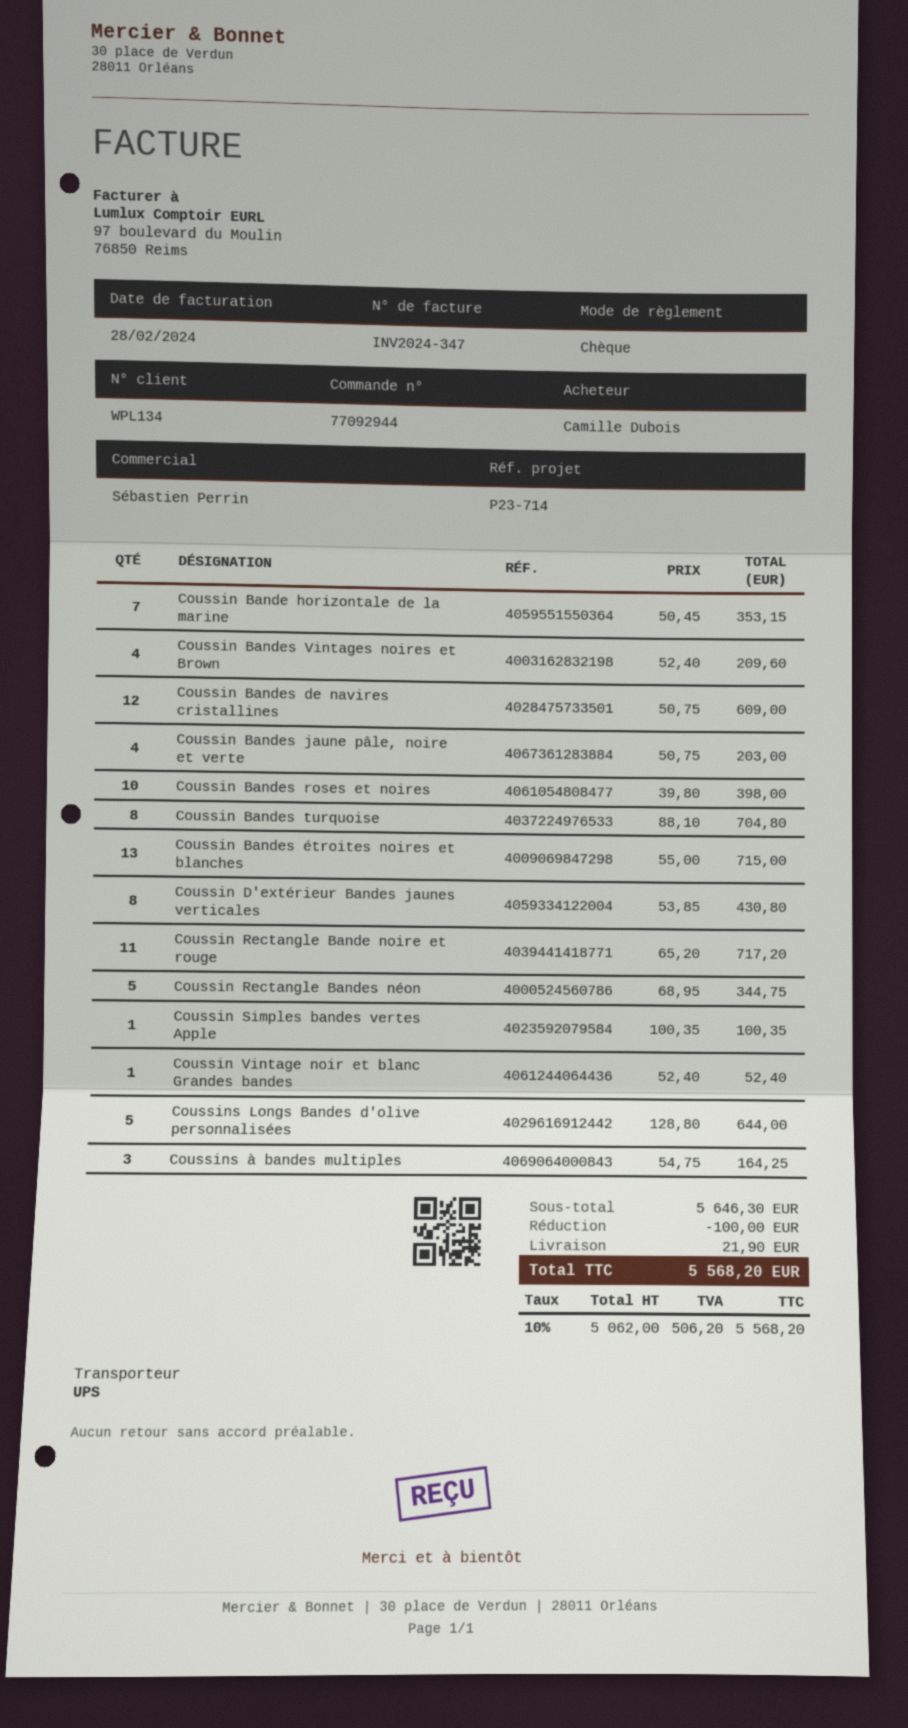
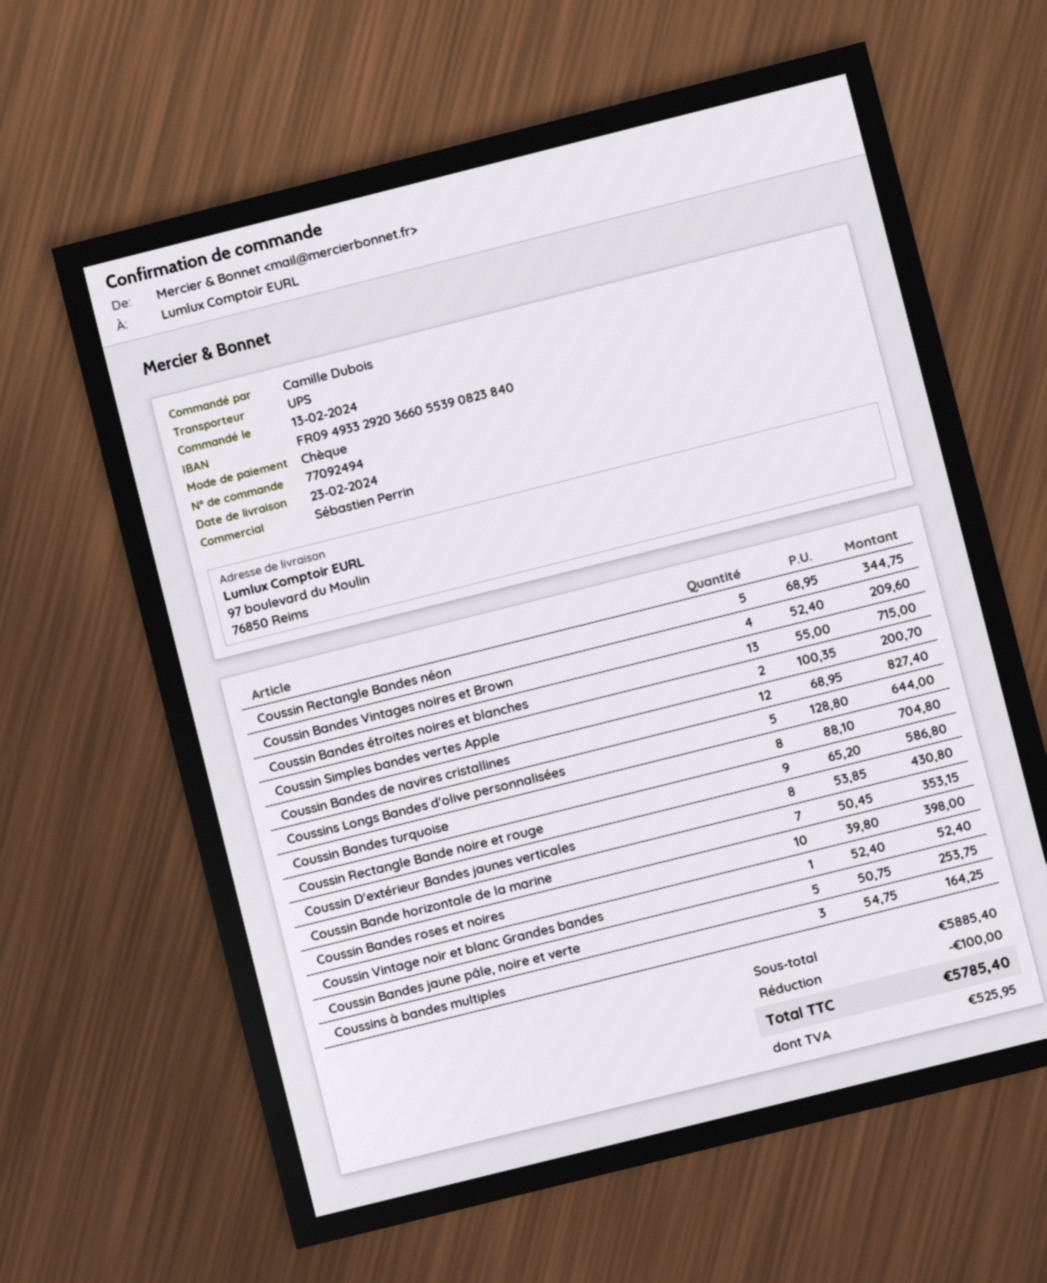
order number: 77092944 -> 77092494
Coussin Bandes de navires cristallines: 12 x 50.75 = 609.00 -> 12 x 68.95 = 827.40
Coussin Bandes jaune pâle, noire et verte: 4 x 50.75 = 203.00 -> 5 x 50.75 = 253.75
Coussin Rectangle Bande noire et rouge: 11 x 65.20 = 717.20 -> 9 x 65.20 = 586.80
Coussin Simples bandes vertes Apple: 1 x 100.35 = 100.35 -> 2 x 100.35 = 200.70
subtotal: 5646.30 -> 5885.40
shipping: 21.90 -> none
tax: 506.20 -> 525.95
total: 5568.20 -> 5785.40

